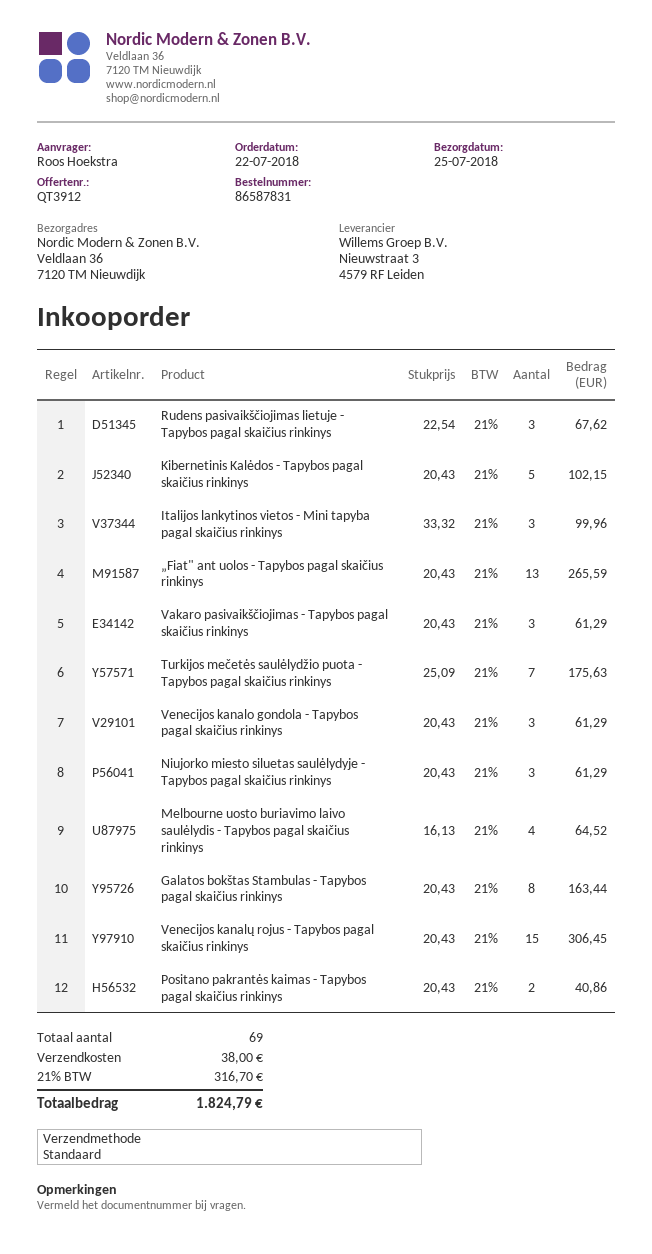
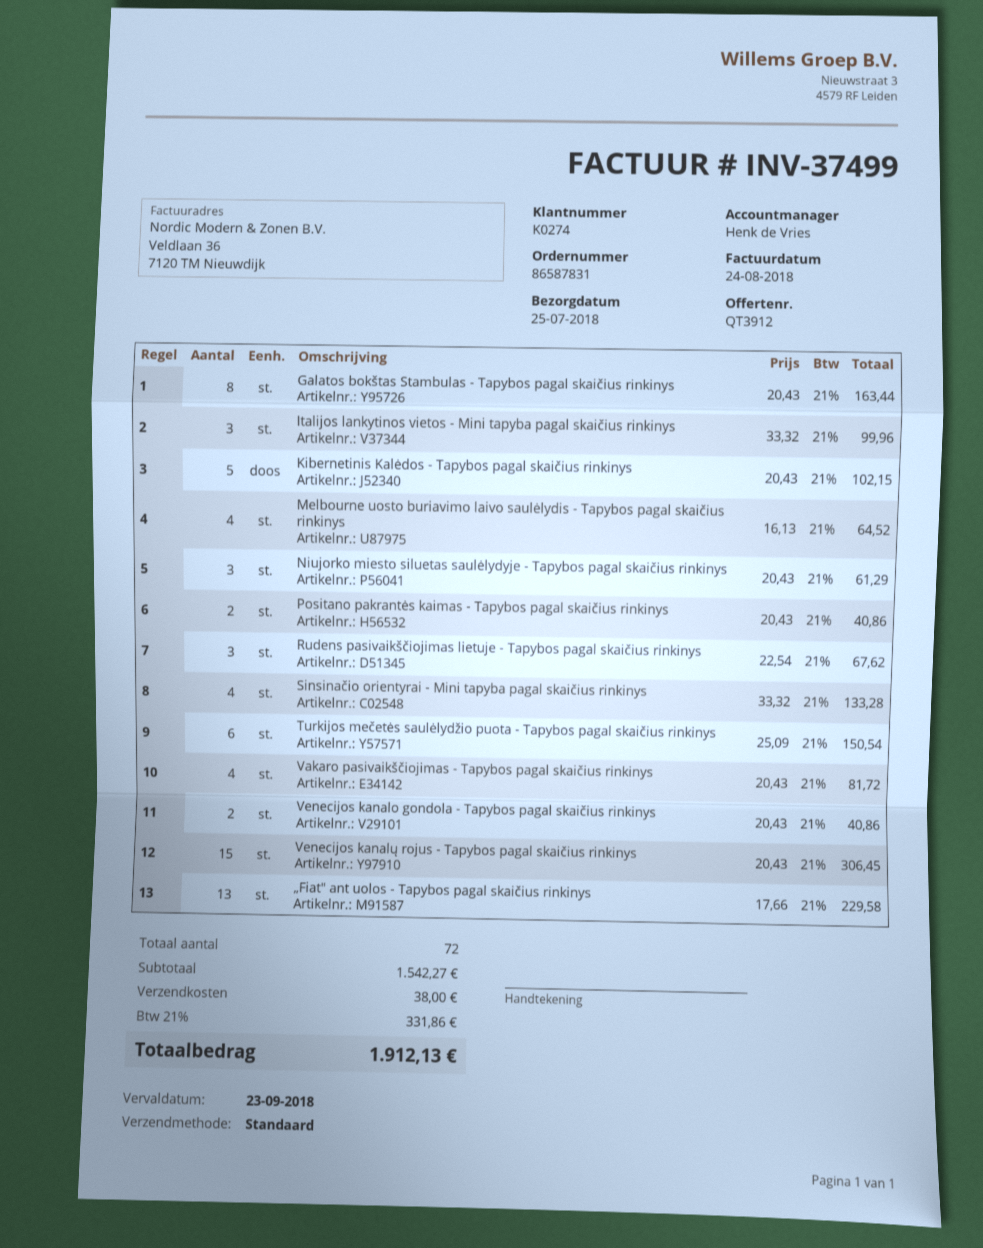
„Fiat" ant uolos - Tapybos pagal skaičius rinkinys: 13 x 20.43 = 265.59 -> 13 x 17.66 = 229.58
Vakaro pasivaikščiojimas - Tapybos pagal skaičius rinkinys: 3 x 20.43 = 61.29 -> 4 x 20.43 = 81.72
Turkijos mečetės saulėlydžio puota - Tapybos pagal skaičius rinkinys: 7 x 25.09 = 175.63 -> 6 x 25.09 = 150.54
Venecijos kanalo gondola - Tapybos pagal skaičius rinkinys: 3 x 20.43 = 61.29 -> 2 x 20.43 = 40.86
Sinsinačio orientyrai - Mini tapyba pagal skaičius rinkinys: none -> 4 x 33.32 = 133.28
total quantity: 69 -> 72
tax: 21% = 316.70 -> 21% = 331.86
total: 1824.79 -> 1912.13

